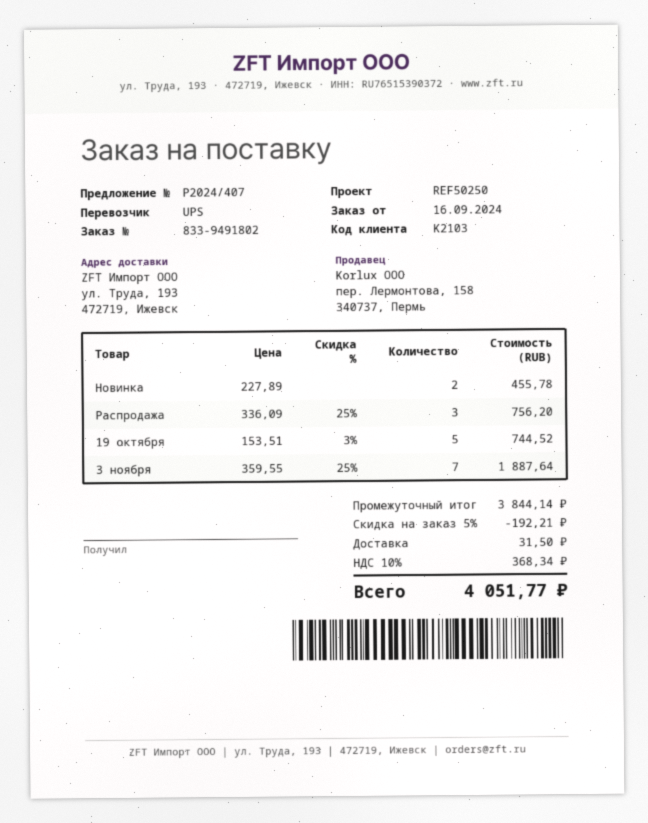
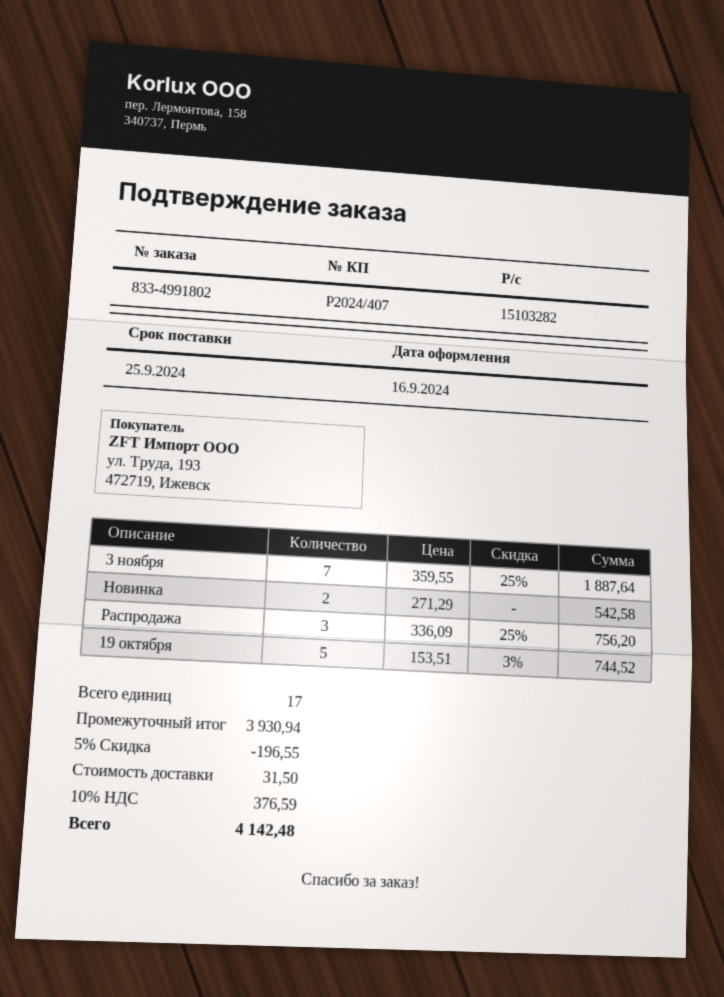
order number: 833-9491802 -> 833-4991802
Новинка: 2 x 227.89 = 455.78 -> 2 x 271.29 = 542.58
subtotal: 3844.14 -> 3930.94
discount: 5% = 192.21 -> 5% = 196.55
tax: 10% = 368.34 -> 10% = 376.59
total: 4051.77 -> 4142.48

